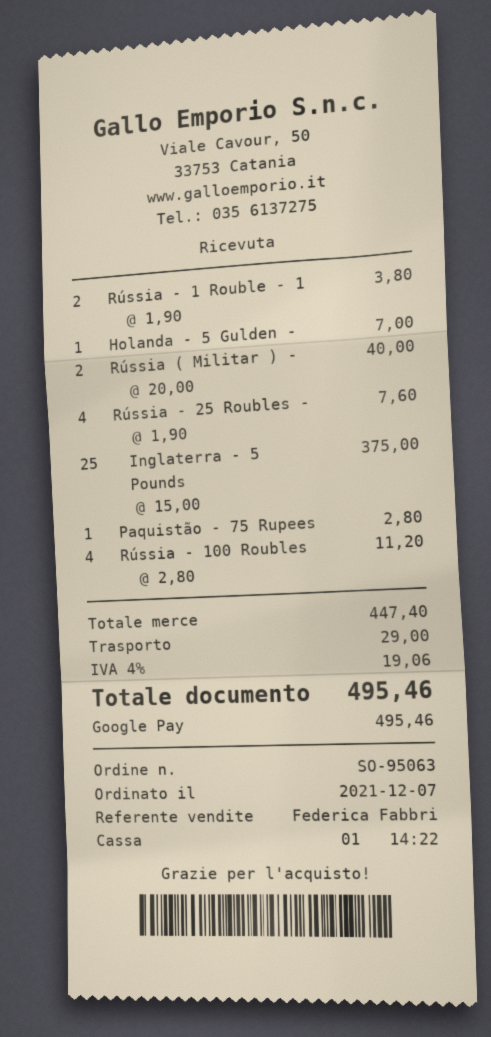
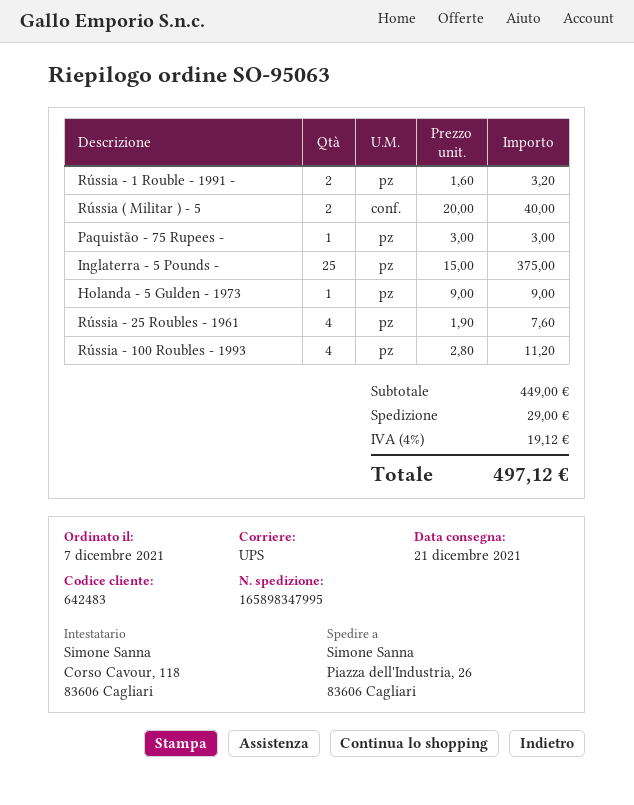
Rússia - 1 Rouble - 1: 2 x 1.90 = 3.80 -> 2 x 1.60 = 3.20
Holanda - 5 Gulden -: 1 x 7.00 = 7.00 -> 1 x 9.00 = 9.00
Paquistão - 75 Rupees: 1 x 2.80 = 2.80 -> 1 x 3.00 = 3.00
subtotal: 447.40 -> 449.00
tax: 4% = 19.06 -> 4% = 19.12
total: 495.46 -> 497.12

